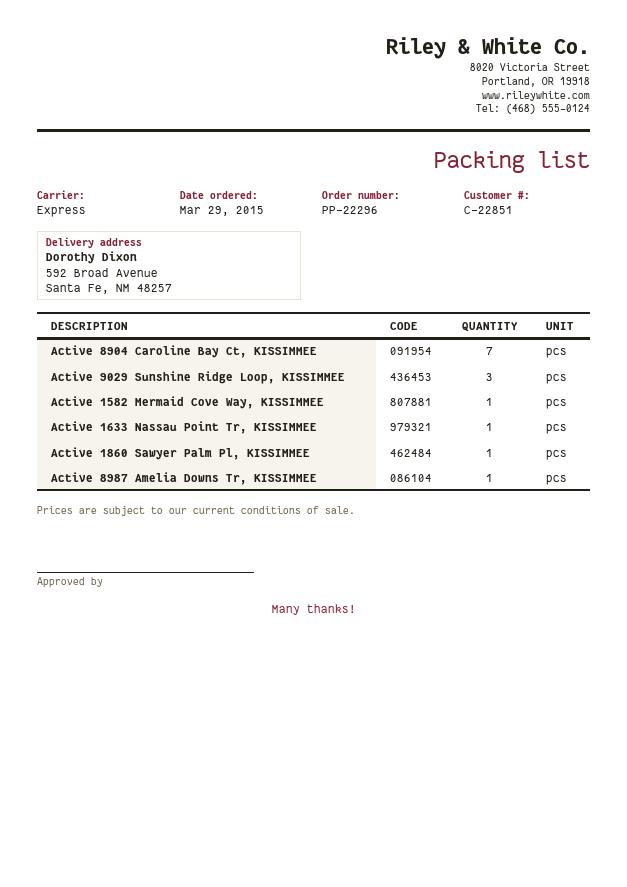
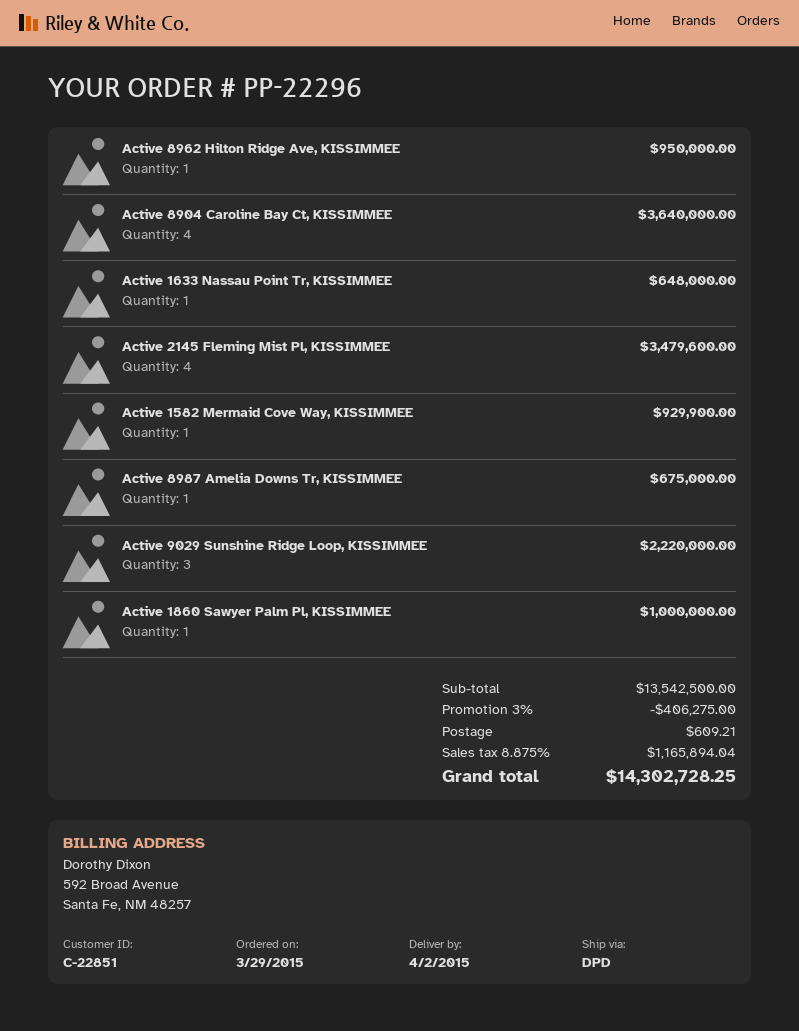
shipping method: express -> DPD
Active 8904 Caroline Bay Ct, KISSIMMEE: 7 -> 4
Active 8962 Hilton Ridge Ave, KISSIMMEE: none -> 1
Active 2145 Fleming Mist Pl, KISSIMMEE: none -> 4

